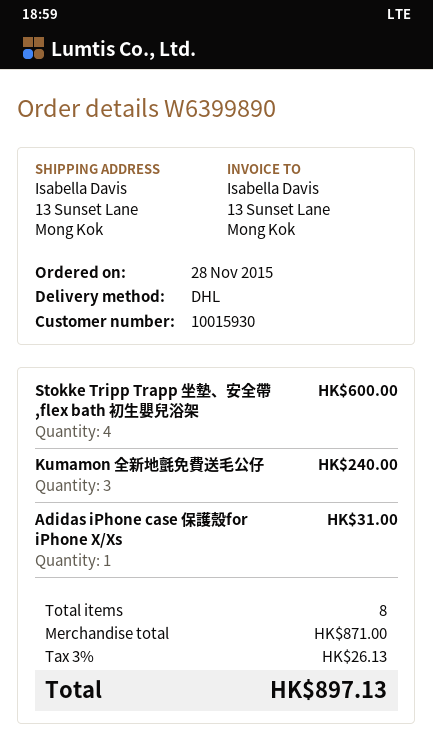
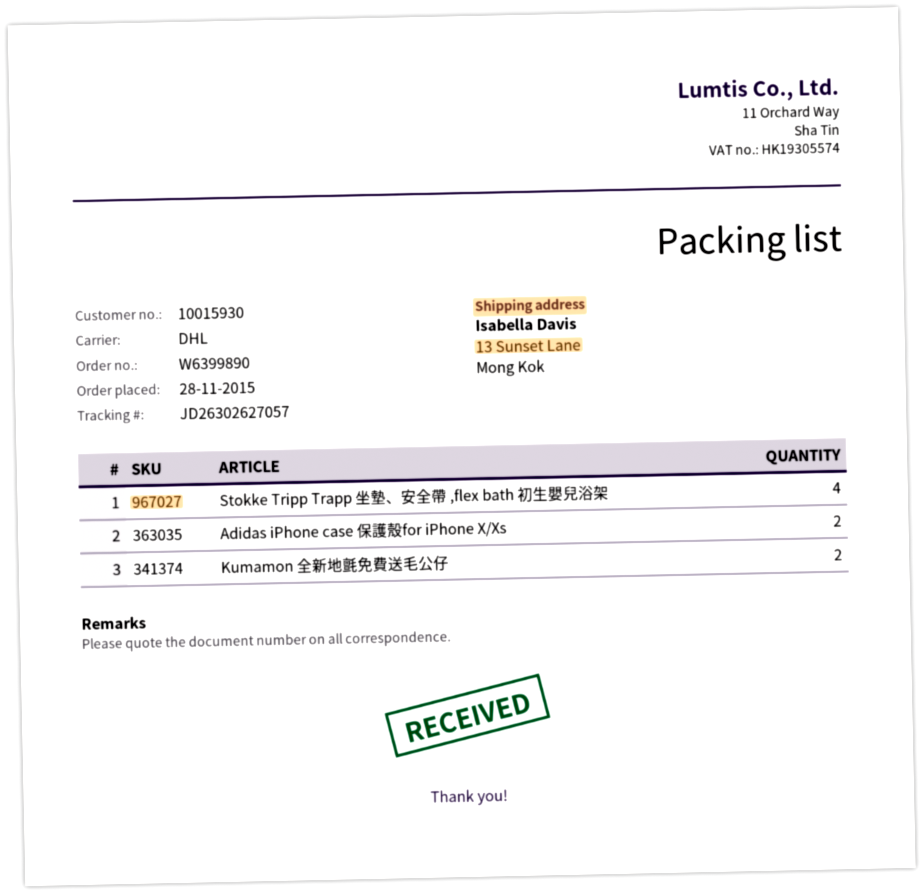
Kumamon 全新地氈免費送毛公仔: 3 -> 2
Adidas iPhone case 保護殼for iPhone X/Xs: 1 -> 2

